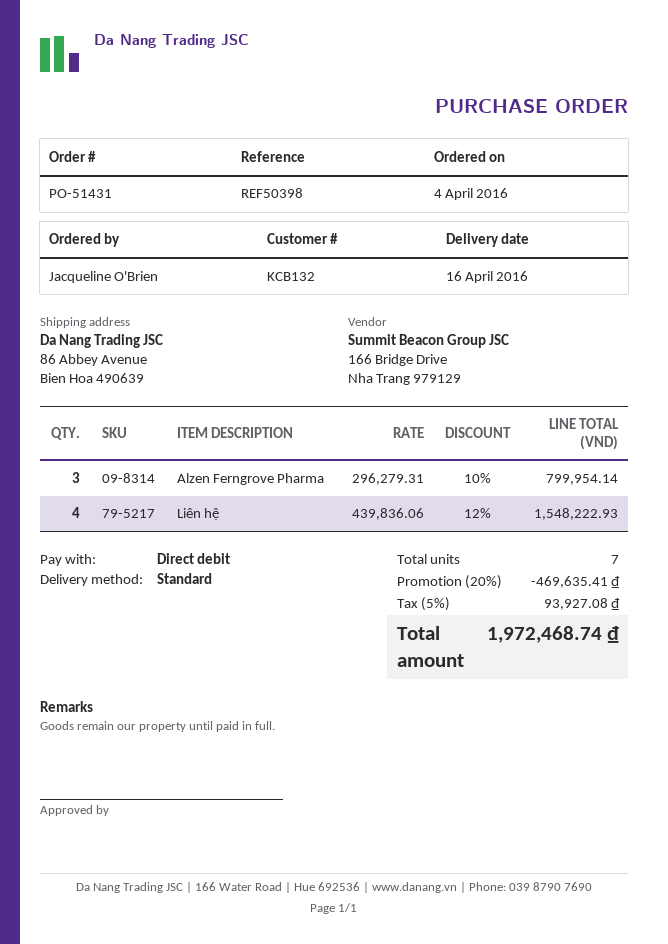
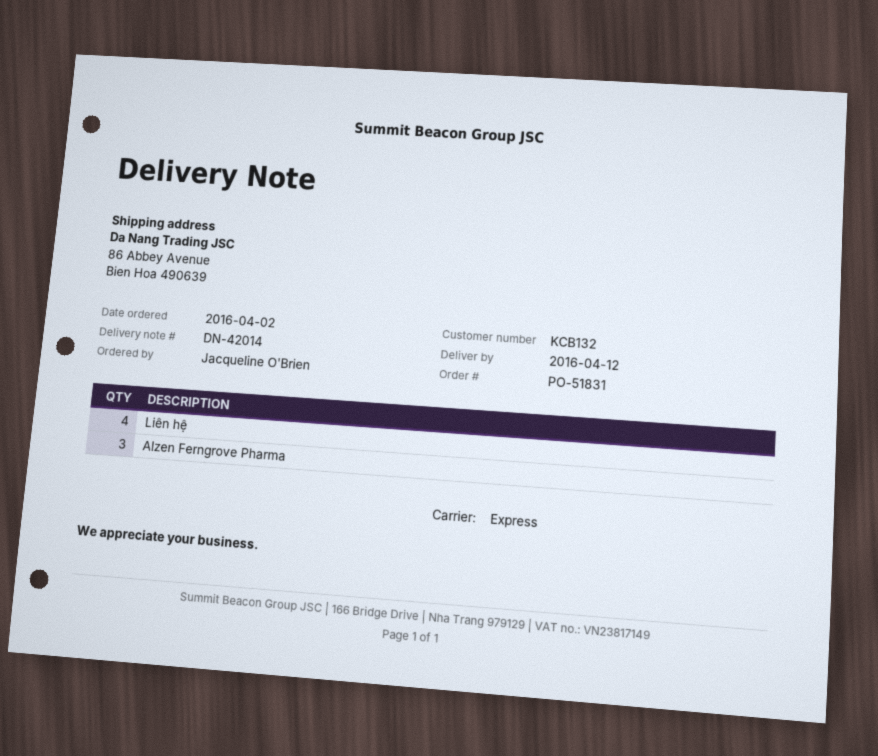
order number: PO-51431 -> PO-51831
order date: 2016-04-04 -> 2016-04-02
delivery date: 2016-04-16 -> 2016-04-12
shipping method: standard -> express

